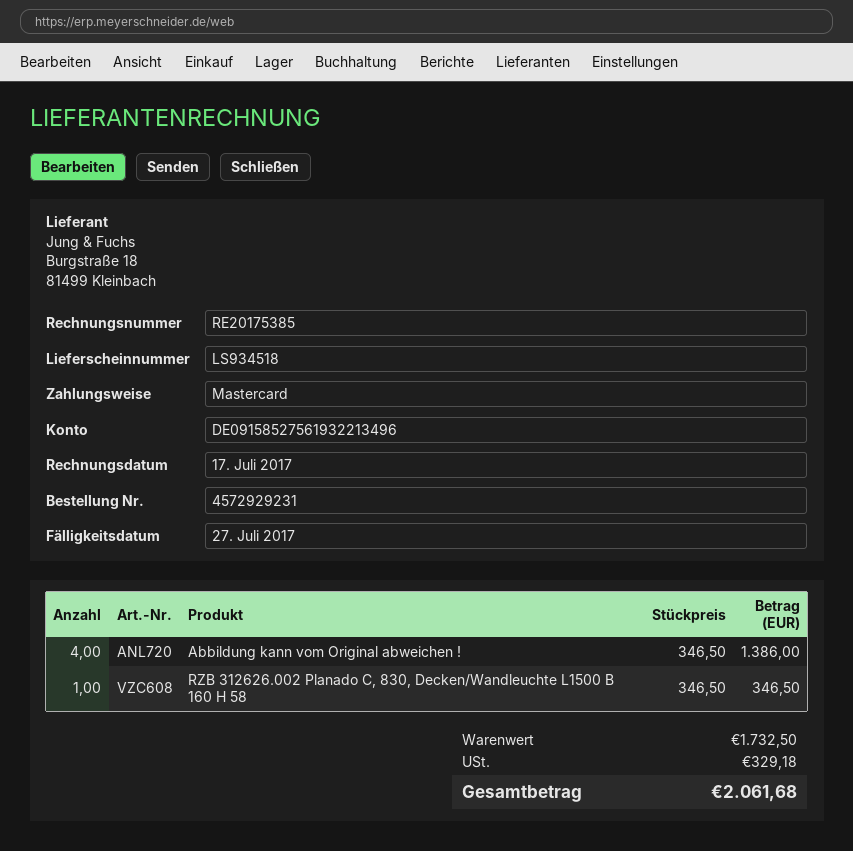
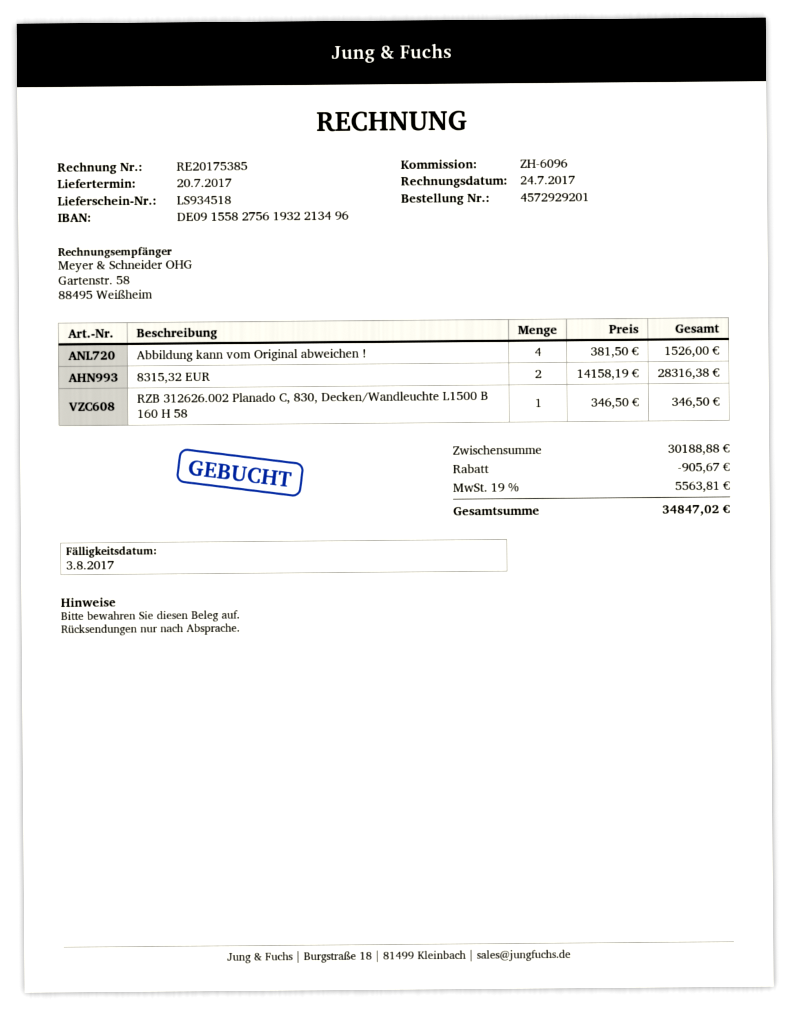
order number: 4572929231 -> 4572929201
invoice date: 2017-07-17 -> 2017-07-24
due date: 2017-07-27 -> 2017-08-03
bank account: DE09158527561932213496 -> DE09155827561932213496
Abbildung kann vom Original abweichen !: 4 x 346.50 = 1386.00 -> 4 x 381.50 = 1526.00
8315,32 EUR: none -> 2 x 14158.19 = 28316.38
subtotal: 1732.50 -> 30188.88
discount: none -> 905.67
tax: 329.18 -> 5563.81
total: 2061.68 -> 34847.02

